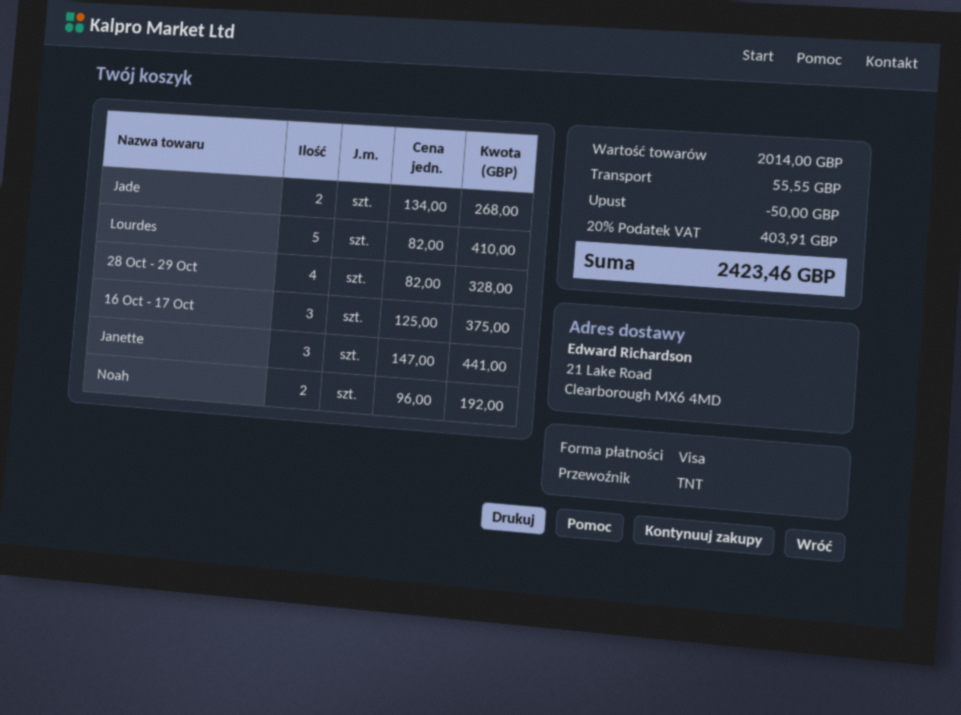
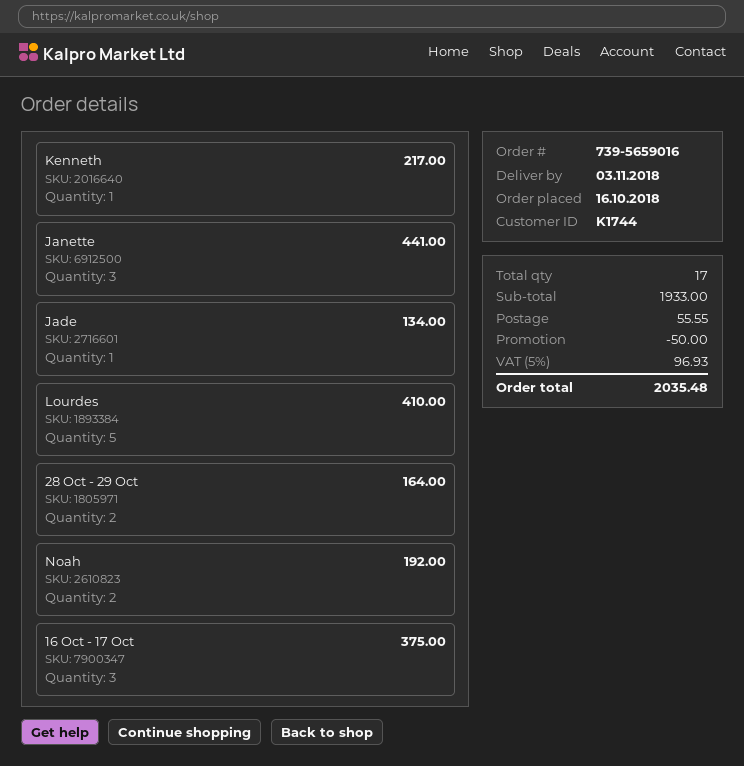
Jade: 2 for 268.00 -> 1 for 134.00
28 Oct - 29 Oct: 4 for 328.00 -> 2 for 164.00
Kenneth: none -> 1 for 217.00
subtotal: 2014.00 -> 1933.00
tax: 20% = 403.91 -> 5% = 96.93
total: 2423.46 -> 2035.48

